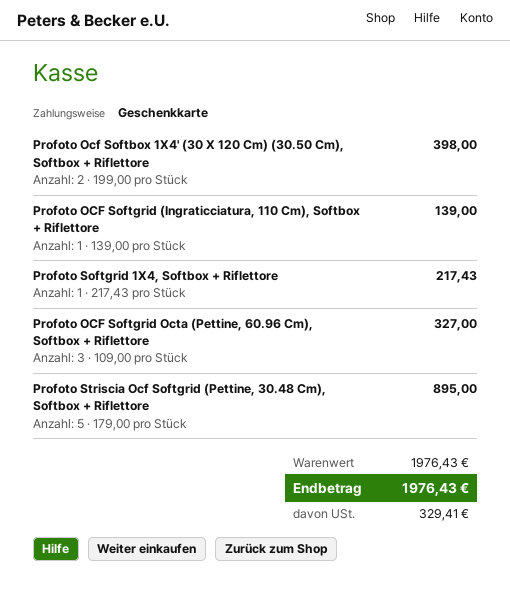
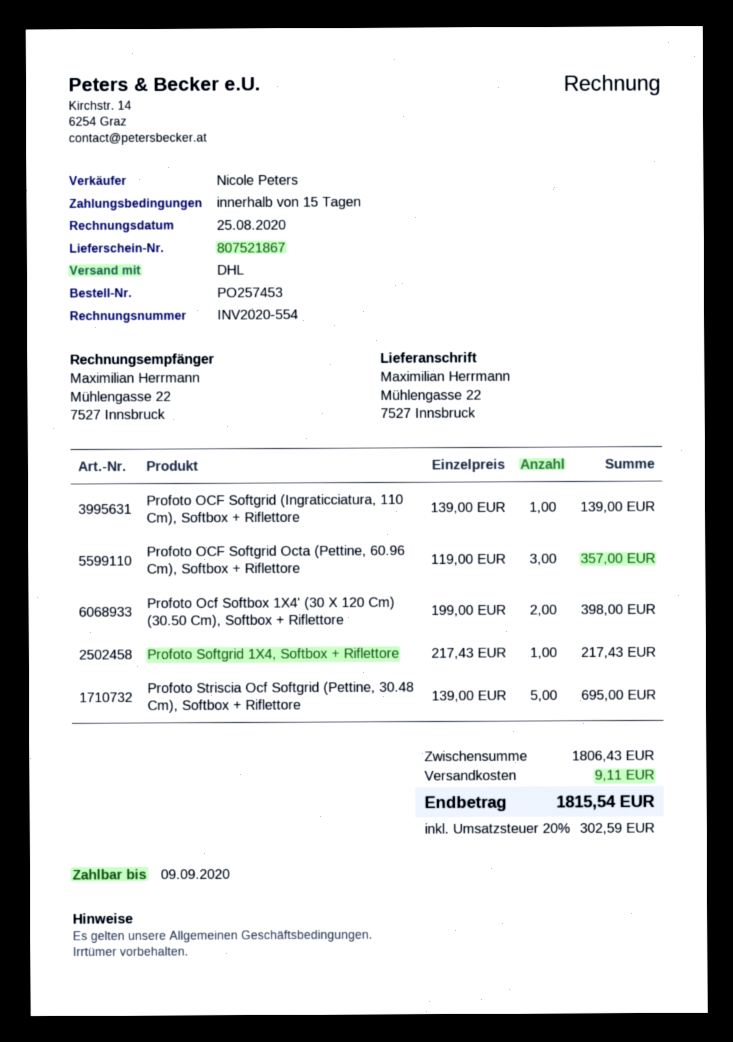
Profoto OCF Softgrid Octa (Pettine, 60.96 Cm), Softbox + Riflettore: 3 x 109.00 = 327.00 -> 3 x 119.00 = 357.00
Profoto Striscia Ocf Softgrid (Pettine, 30.48 Cm), Softbox + Riflettore: 5 x 179.00 = 895.00 -> 5 x 139.00 = 695.00
subtotal: 1976.43 -> 1806.43
shipping: none -> 9.11
tax: 329.41 -> 302.59
total: 1976.43 -> 1815.54

